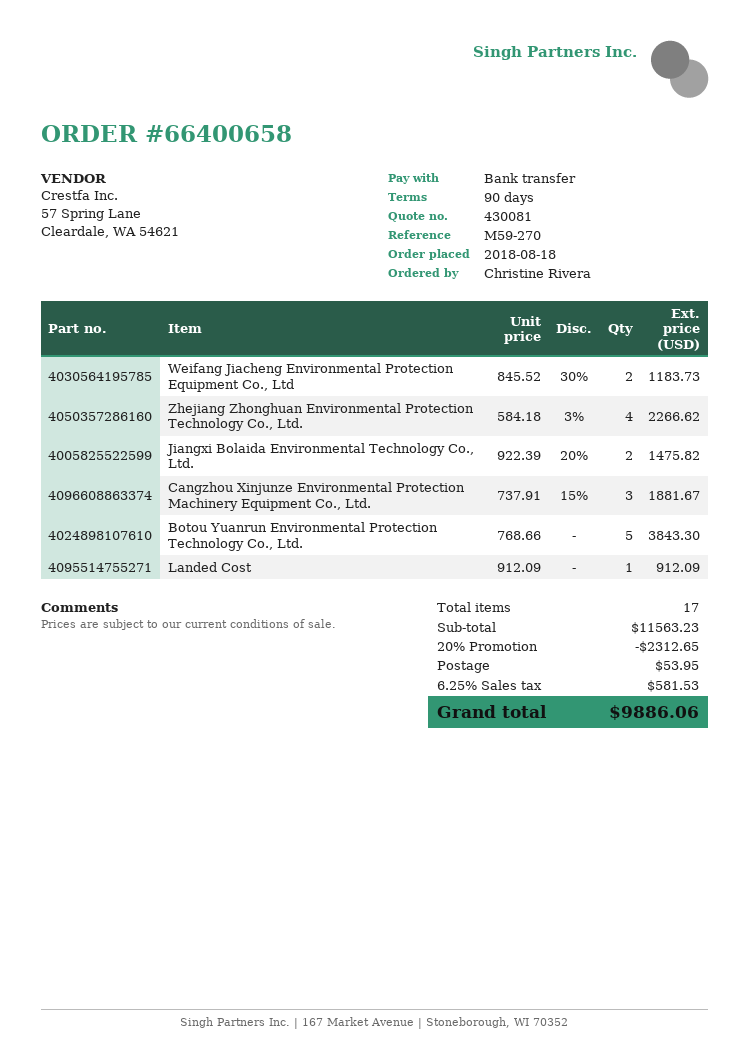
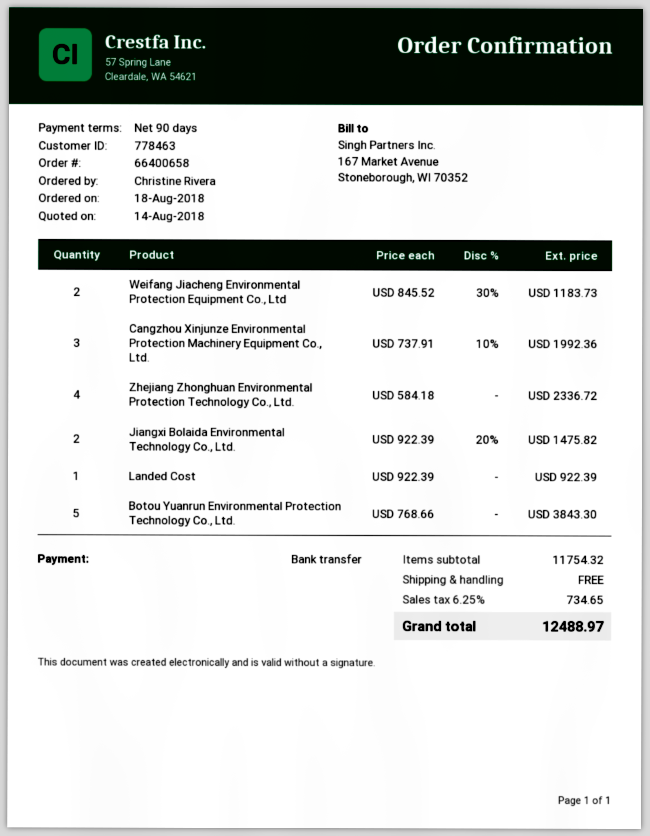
Zhejiang Zhonghuan Environmental Protection Technology Co., Ltd.: 4 x 584.18 - 3% = 2266.62 -> 4 x 584.18 = 2336.72
Cangzhou Xinjunze Environmental Protection Machinery Equipment Co., Ltd.: 3 x 737.91 - 15% = 1881.67 -> 3 x 737.91 - 10% = 1992.36
Landed Cost: 1 x 912.09 = 912.09 -> 1 x 922.39 = 922.39
subtotal: 11563.23 -> 11754.32
discount: 20% = 2312.65 -> none
shipping: 53.95 -> 0.00
tax: 6.25% = 581.53 -> 6.25% = 734.65
total: 9886.06 -> 12488.97

